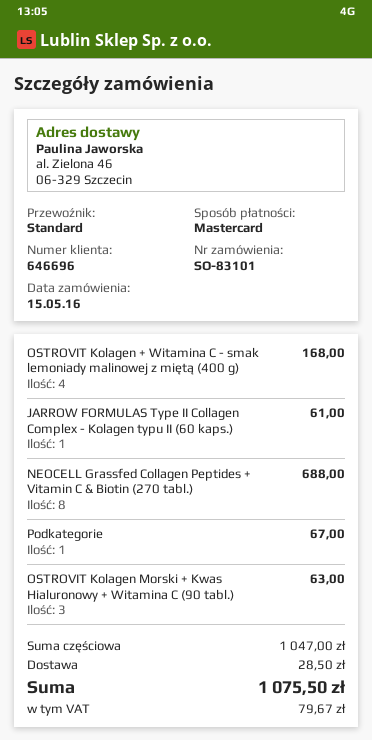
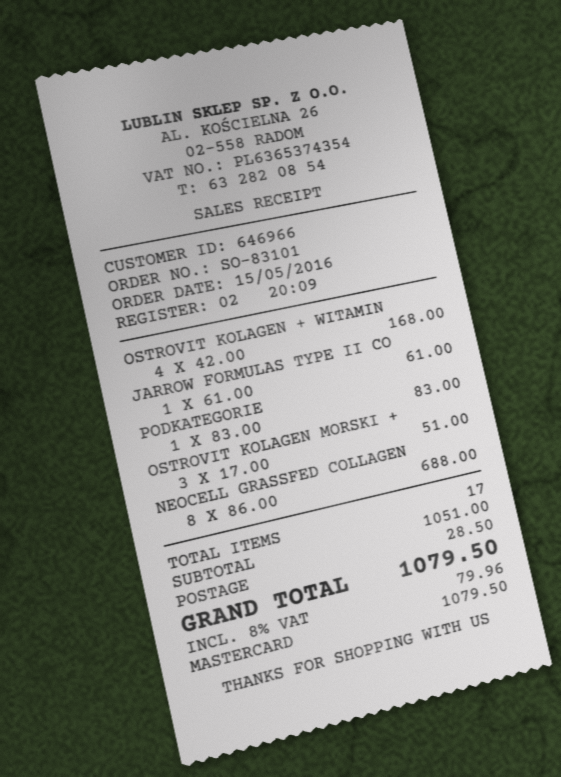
customer number: 646696 -> 646966
Podkategorie: 1 for 67.00 -> 1 for 83.00
OSTROVIT Kolagen Morski + Kwas Hialuronowy + Witamina C (90 tabl.): 3 for 63.00 -> 3 for 51.00
subtotal: 1047.00 -> 1051.00
tax: 79.67 -> 79.96
total: 1075.50 -> 1079.50

